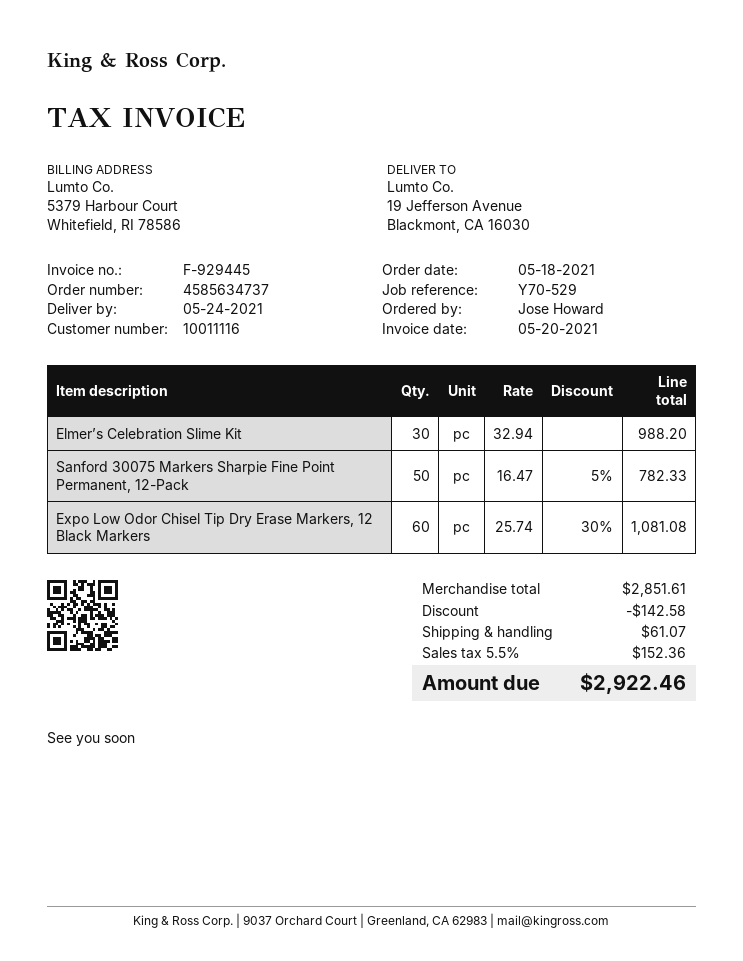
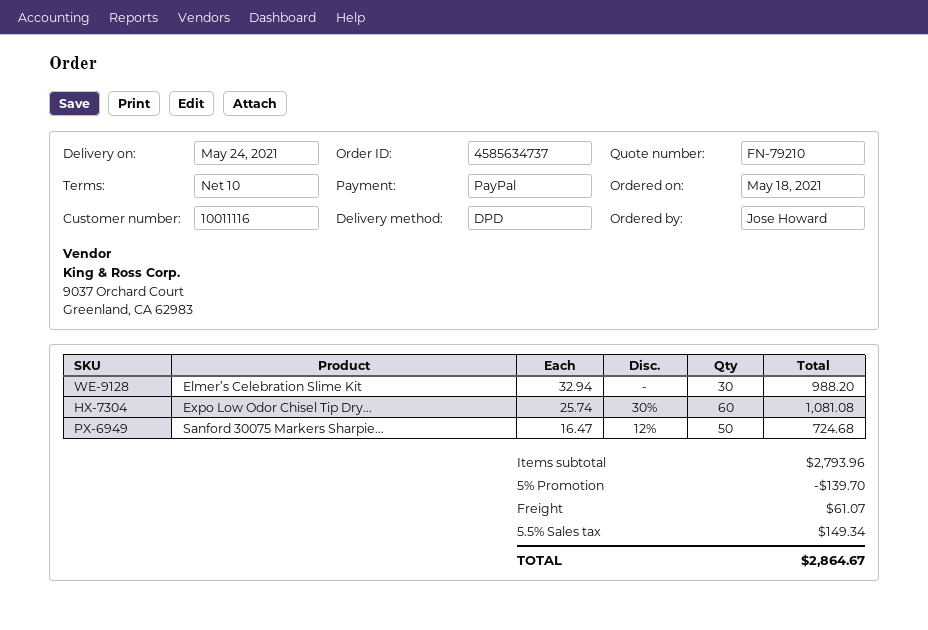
Sanford 30075 Markers Sharpie Fine Point Permanent, 12-Pack: 50 x 16.47 - 5% = 782.33 -> 50 x 16.47 - 12% = 724.68
subtotal: 2851.61 -> 2793.96
discount: 142.58 -> 139.70
tax: 5.5% = 152.36 -> 5.5% = 149.34
total: 2922.46 -> 2864.67

